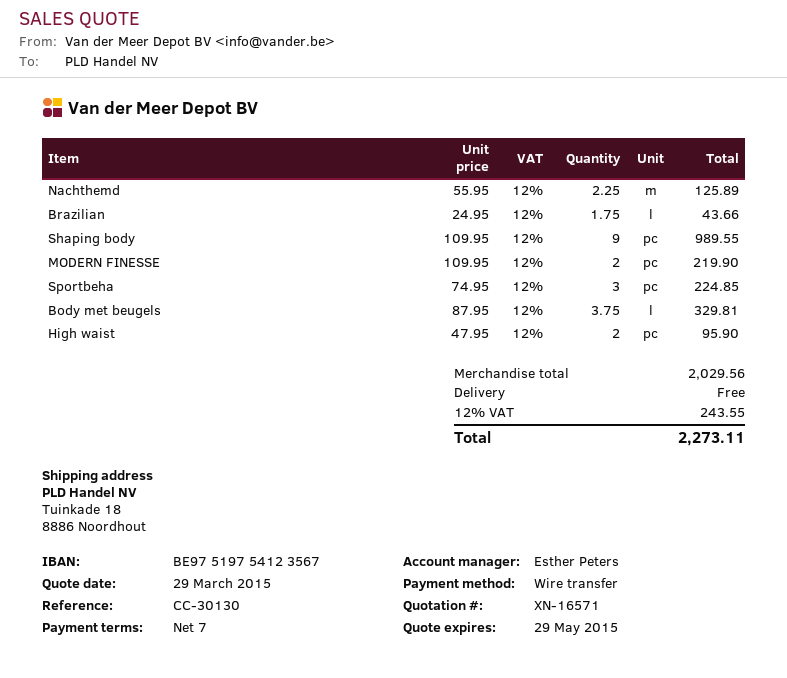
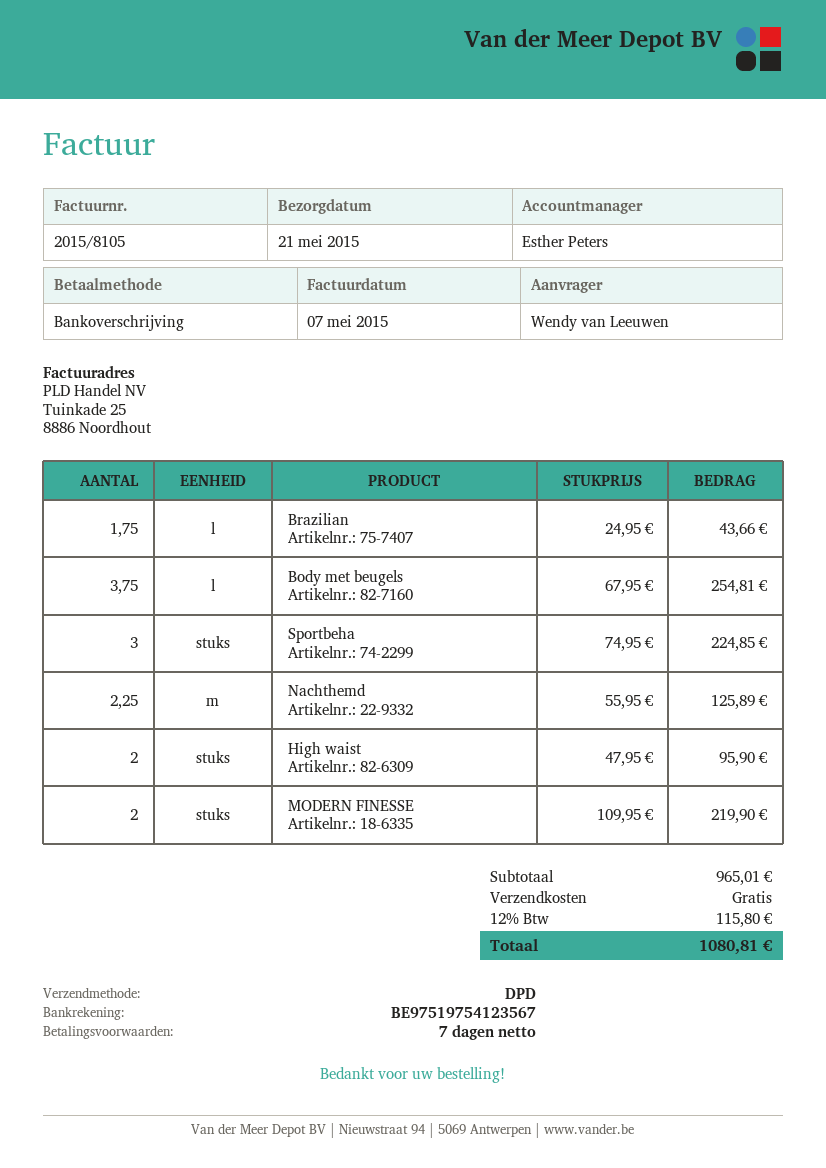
Shaping body: 9 x 109.95 = 989.55 -> none
Body met beugels: 3.75 x 87.95 = 329.81 -> 3.75 x 67.95 = 254.81
subtotal: 2029.56 -> 965.01
tax: 12% = 243.55 -> 12% = 115.80
total: 2273.11 -> 1080.81

